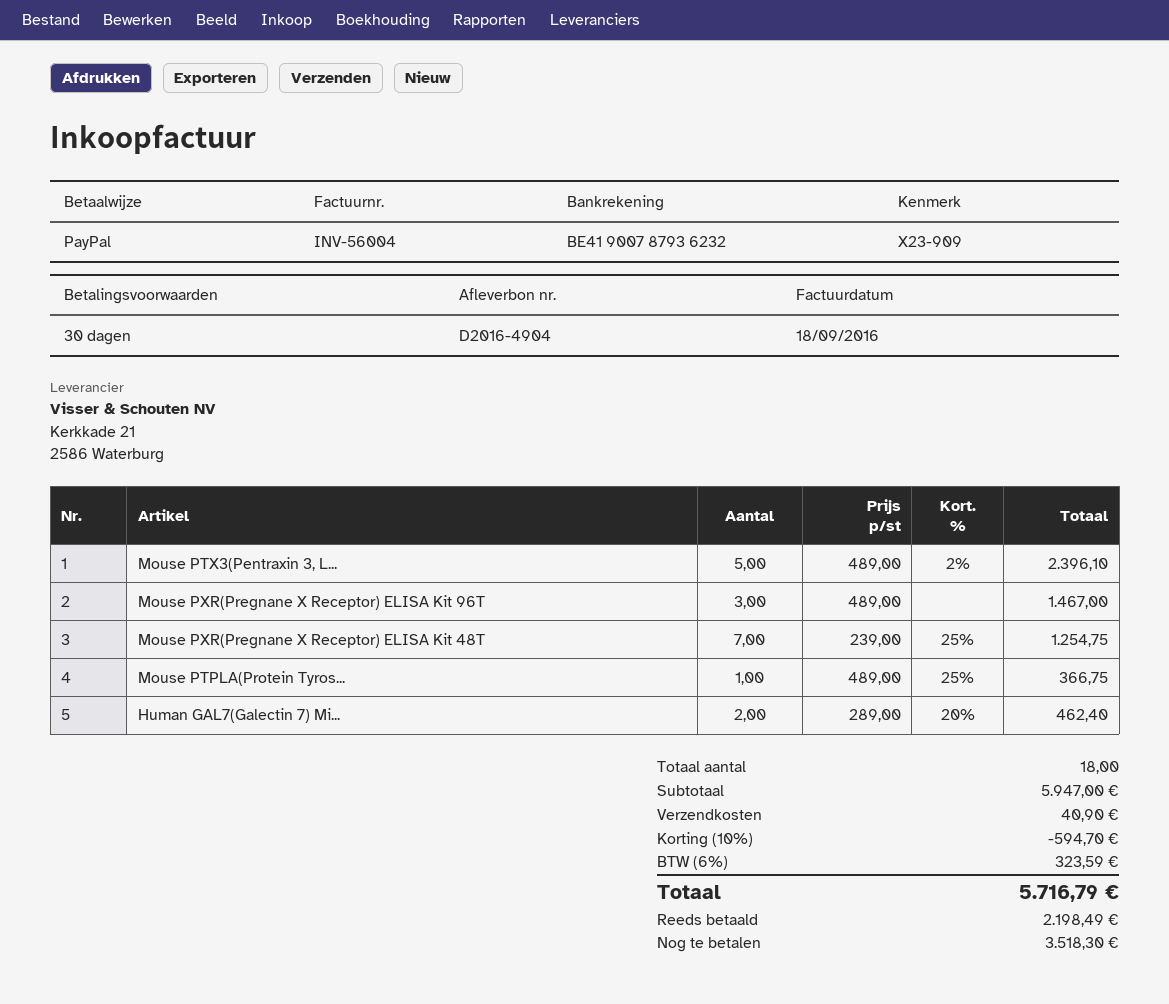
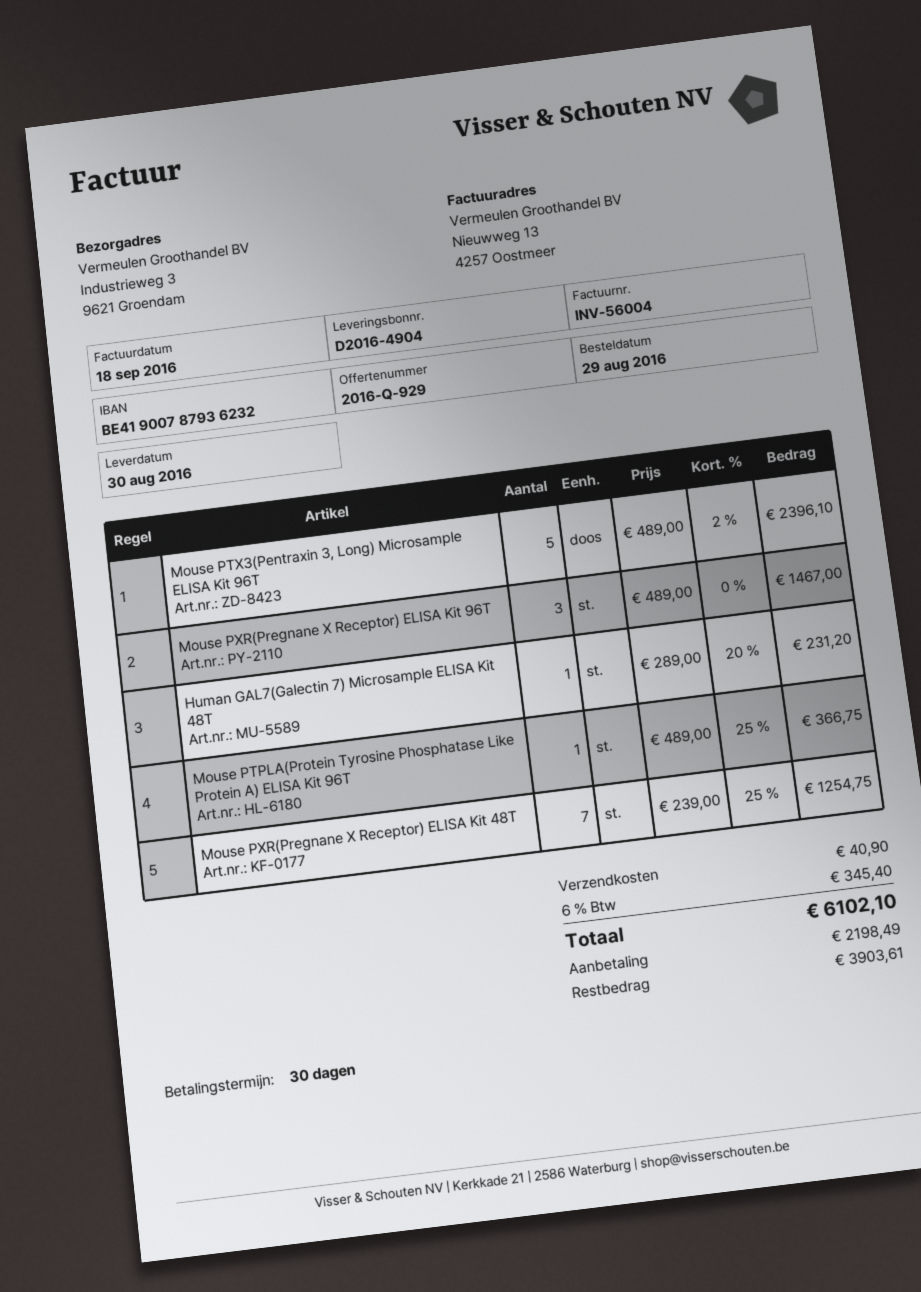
Human GAL7(Galectin 7) Mi...: 2 x 289.00 - 20% = 462.40 -> 1 x 289.00 - 20% = 231.20
discount: 10% = 594.70 -> none
tax: 6% = 323.59 -> 6% = 345.40
total: 5716.79 -> 6102.10
balance: 3518.30 -> 3903.61

